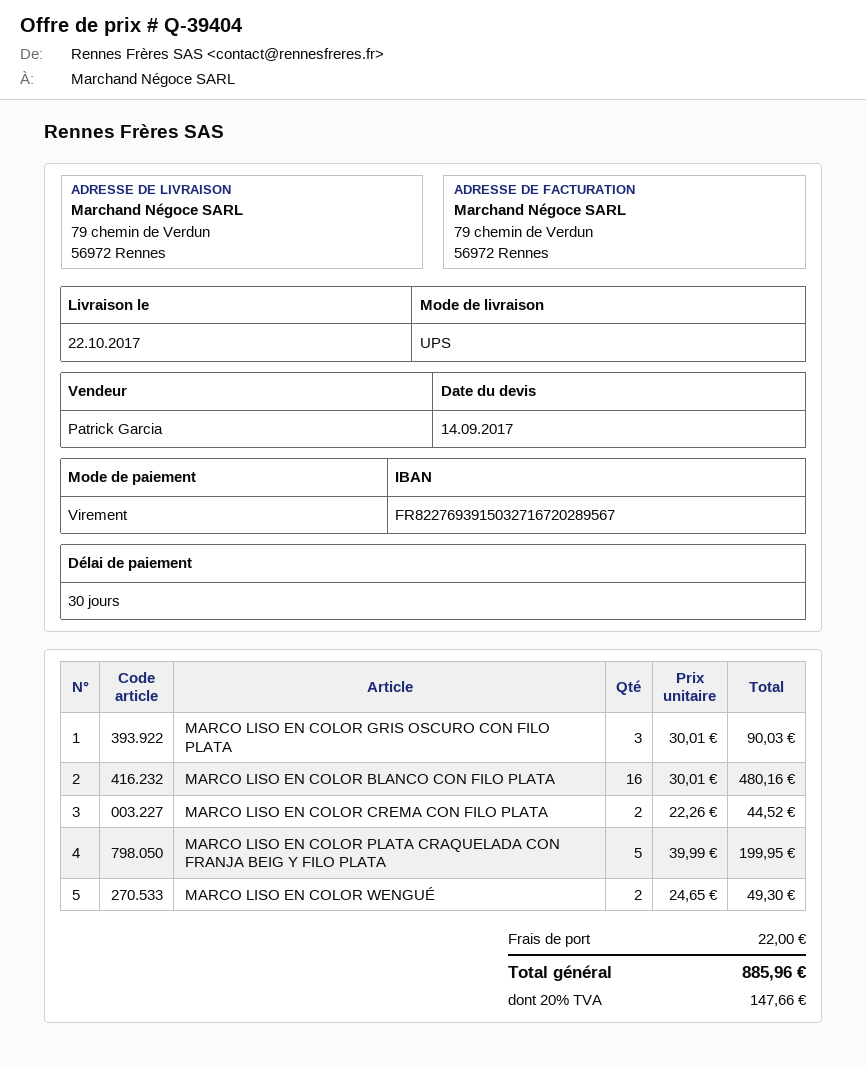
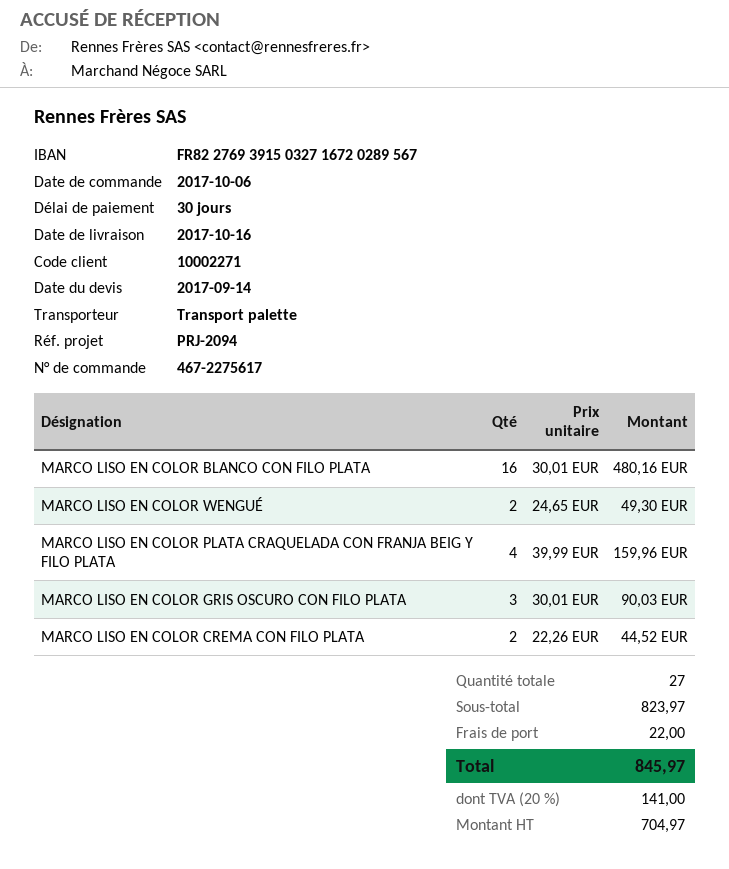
delivery date: 2017-10-22 -> 2017-10-16
shipping method: UPS -> pallet freight
MARCO LISO EN COLOR PLATA CRAQUELADA CON FRANJA BEIG Y FILO PLATA: 5 x 39.99 = 199.95 -> 4 x 39.99 = 159.96
tax: 20% = 147.66 -> 20% = 141.00
total: 885.96 -> 845.97

